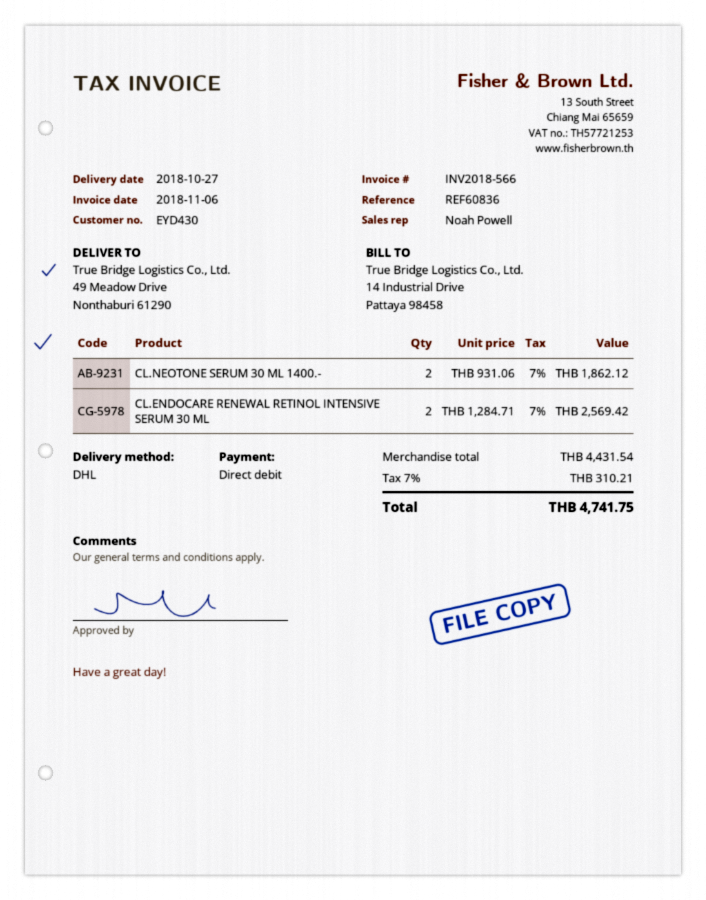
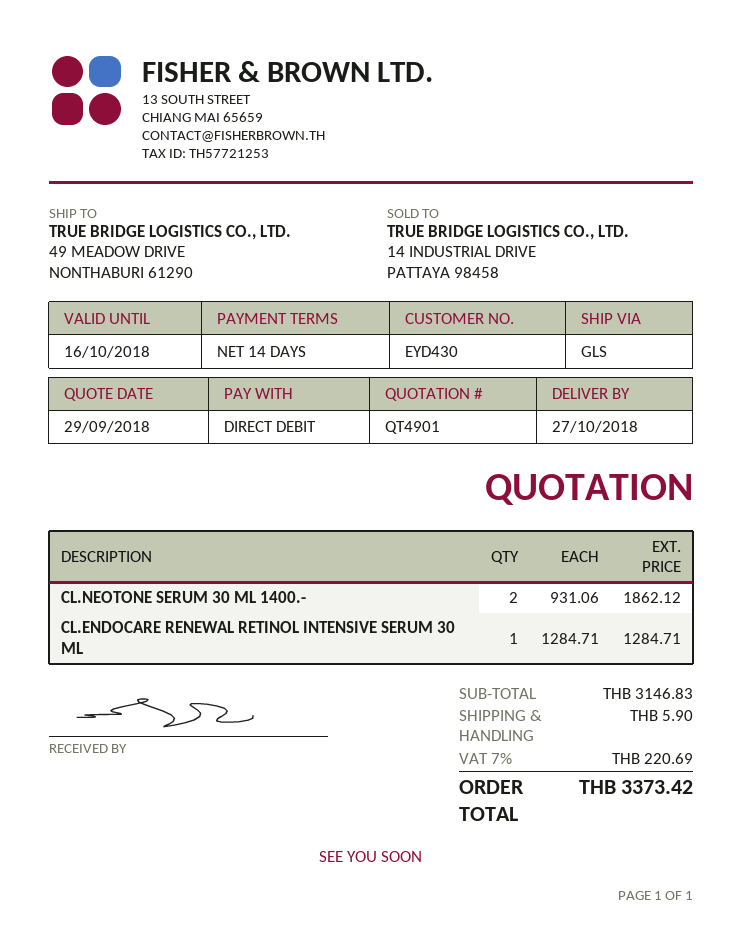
shipping method: DHL -> GLS
CL.ENDOCARE RENEWAL RETINOL INTENSIVE SERUM 30 ML: 2 x 1284.71 = 2569.42 -> 1 x 1284.71 = 1284.71
subtotal: 4431.54 -> 3146.83
shipping: none -> 5.90
tax: 7% = 310.21 -> 7% = 220.69
total: 4741.75 -> 3373.42

